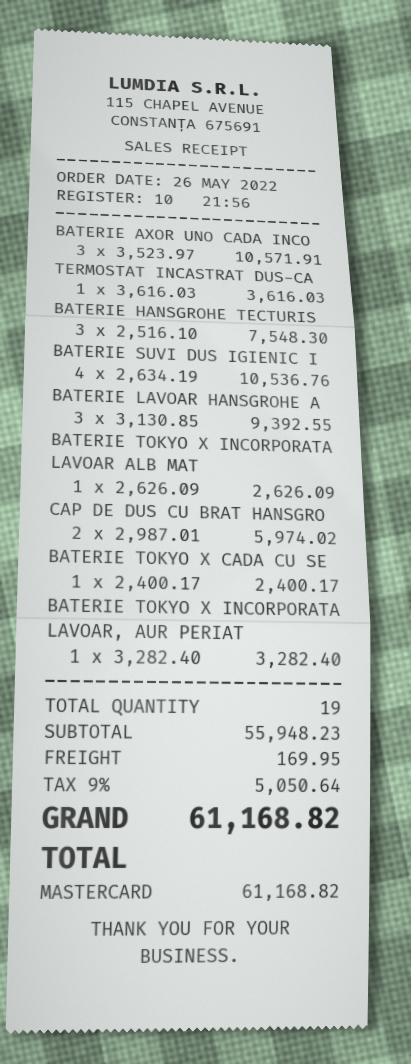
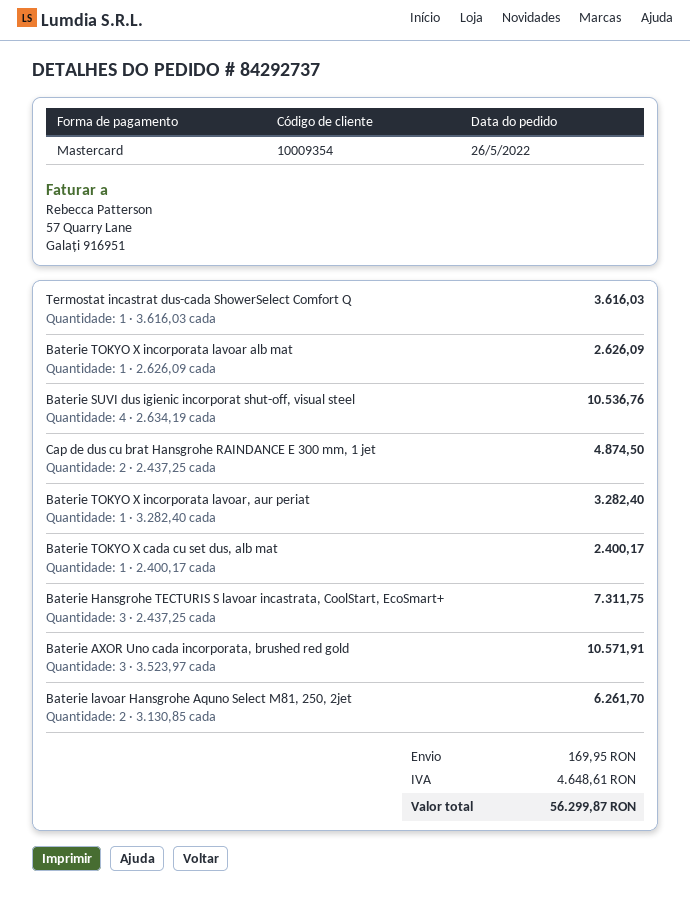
BATERIE HANSGROHE TECTURIS: 3 x 2516.10 = 7548.30 -> 3 x 2437.25 = 7311.75
BATERIE LAVOAR HANSGROHE A: 3 x 3130.85 = 9392.55 -> 2 x 3130.85 = 6261.70
CAP DE DUS CU BRAT HANSGRO: 2 x 2987.01 = 5974.02 -> 2 x 2437.25 = 4874.50
tax: 5050.64 -> 4648.61
total: 61168.82 -> 56299.87

